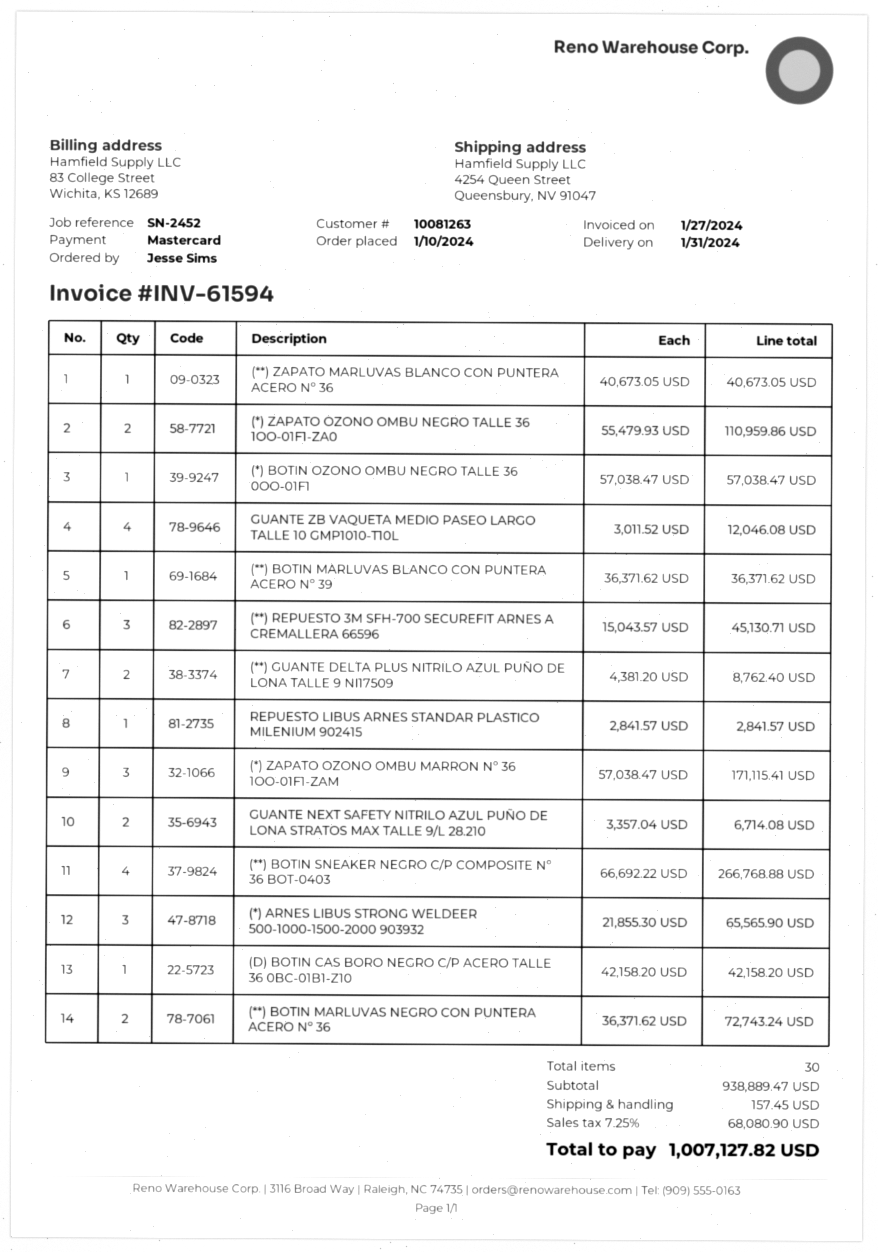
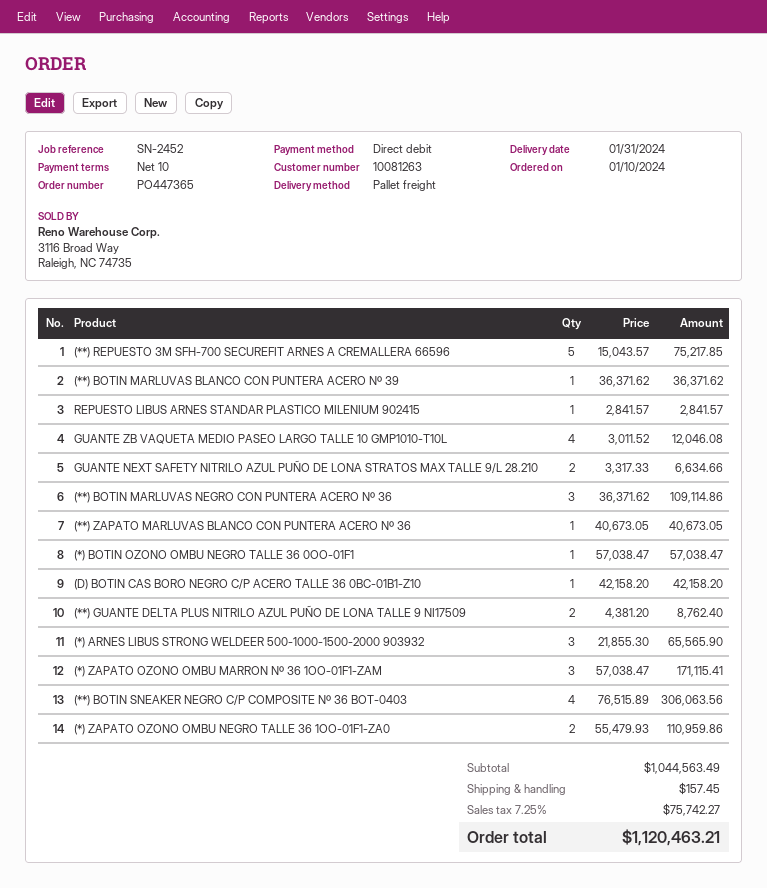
payment method: Mastercard -> direct debit
(**) REPUESTO 3M SFH-700 SECUREFIT ARNES A CREMALLERA 66596: 3 x 15043.57 = 45130.71 -> 5 x 15043.57 = 75217.85
GUANTE NEXT SAFETY NITRILO AZUL PUÑO DE LONA STRATOS MAX TALLE 9/L 28.210: 2 x 3357.04 = 6714.08 -> 2 x 3317.33 = 6634.66
(**) BOTIN SNEAKER NEGRO C/P COMPOSITE Nº 36 BOT-0403: 4 x 66692.22 = 266768.88 -> 4 x 76515.89 = 306063.56
(**) BOTIN MARLUVAS NEGRO CON PUNTERA ACERO Nº 36: 2 x 36371.62 = 72743.24 -> 3 x 36371.62 = 109114.86
subtotal: 938889.47 -> 1044563.49
tax: 7.25% = 68080.90 -> 7.25% = 75742.27
total: 1007127.82 -> 1120463.21

